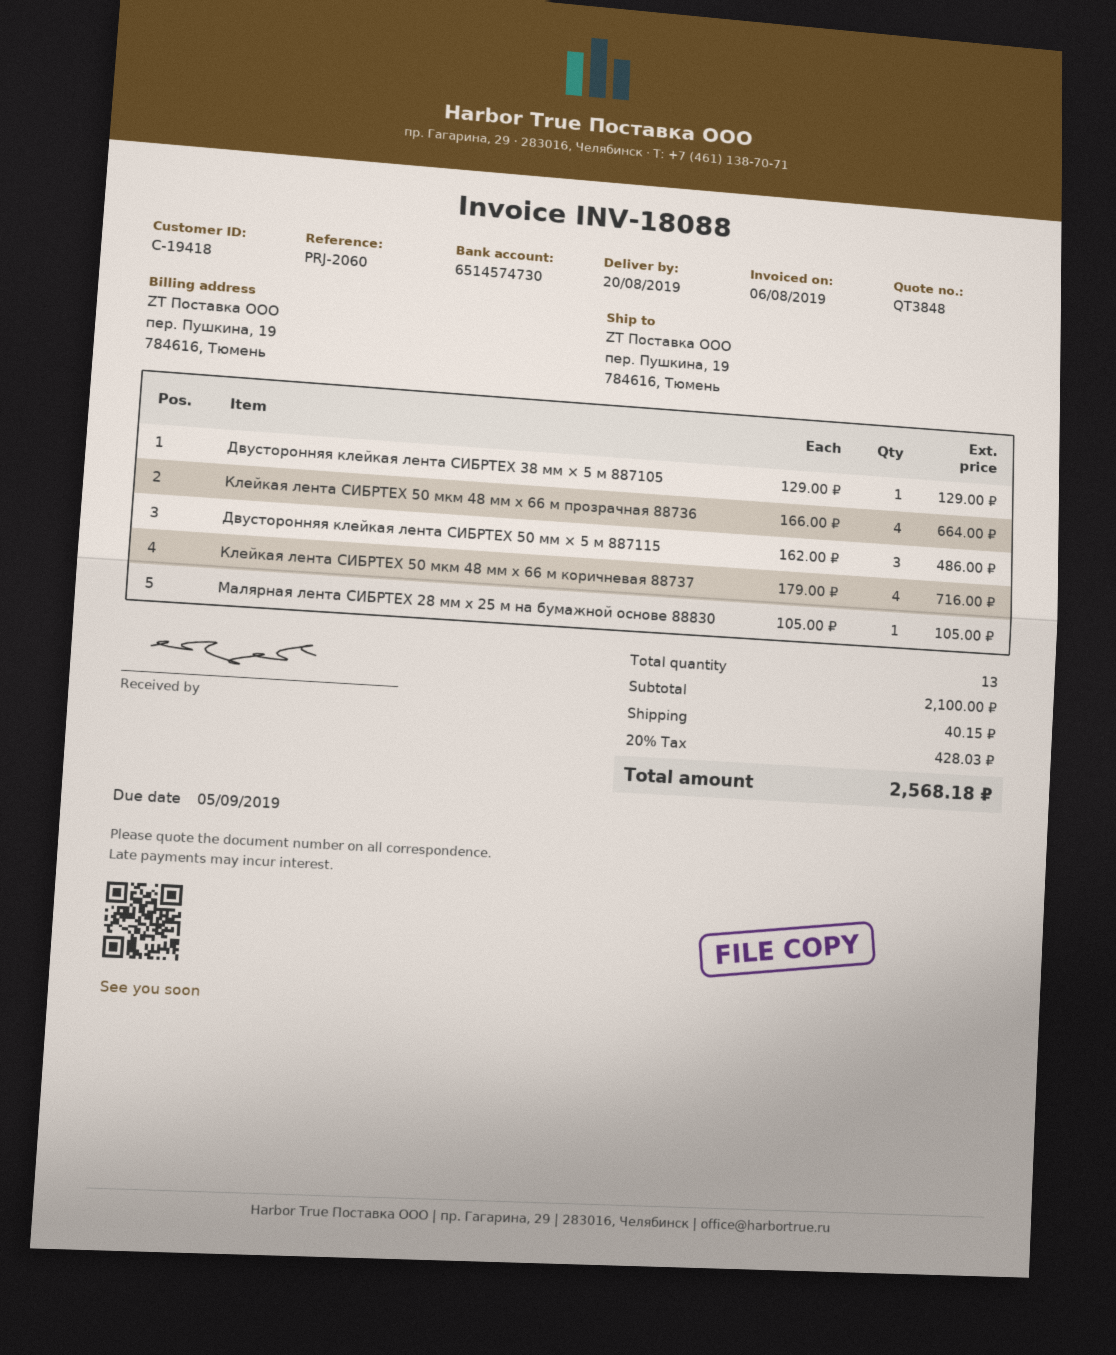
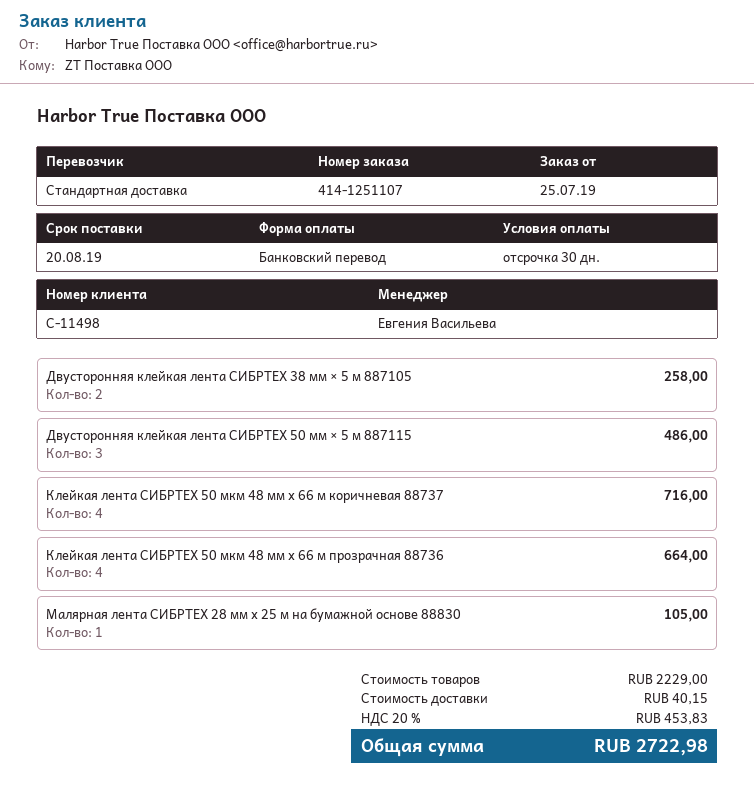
customer number: C-19418 -> C-11498
Двусторонняя клейкая лента СИБРТЕХ 38 мм × 5 м 887105: 1 for 129.00 -> 2 for 258.00
subtotal: 2100.00 -> 2229.00
tax: 20% = 428.03 -> 20% = 453.83
total: 2568.18 -> 2722.98

